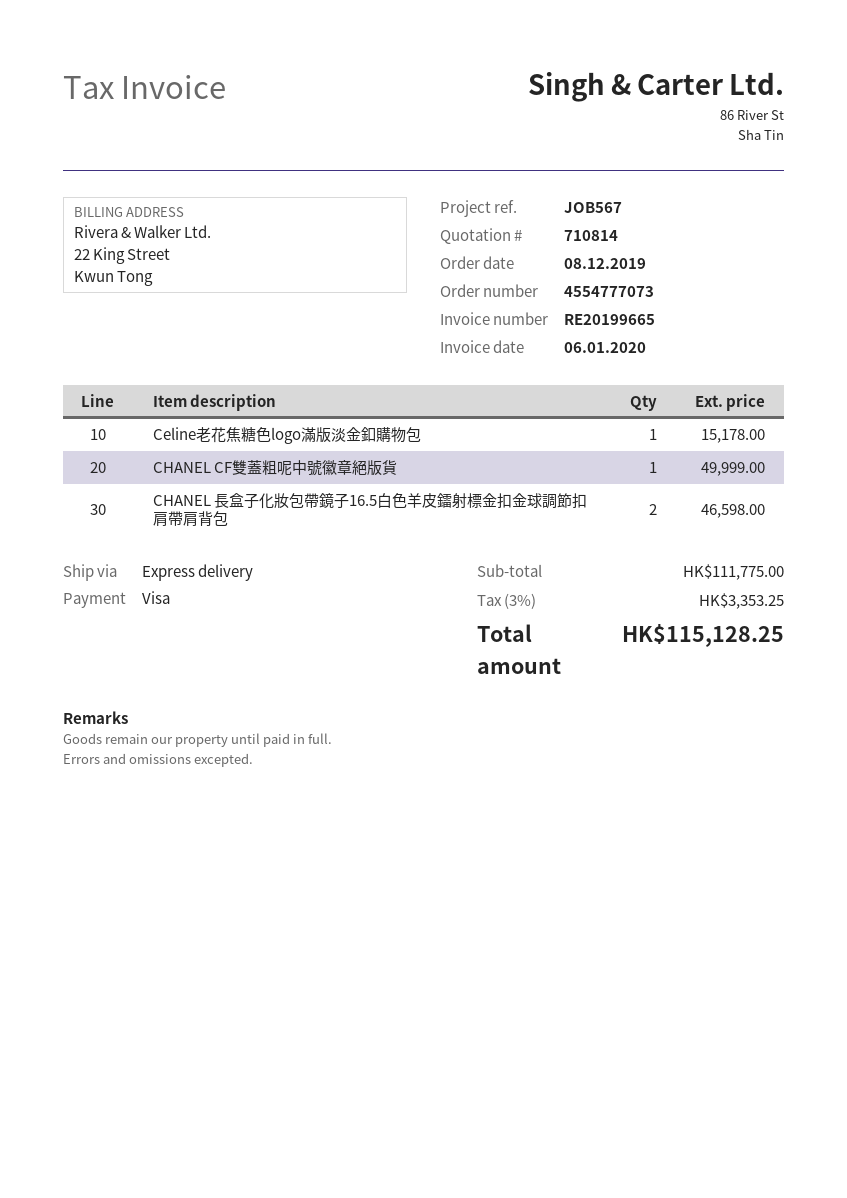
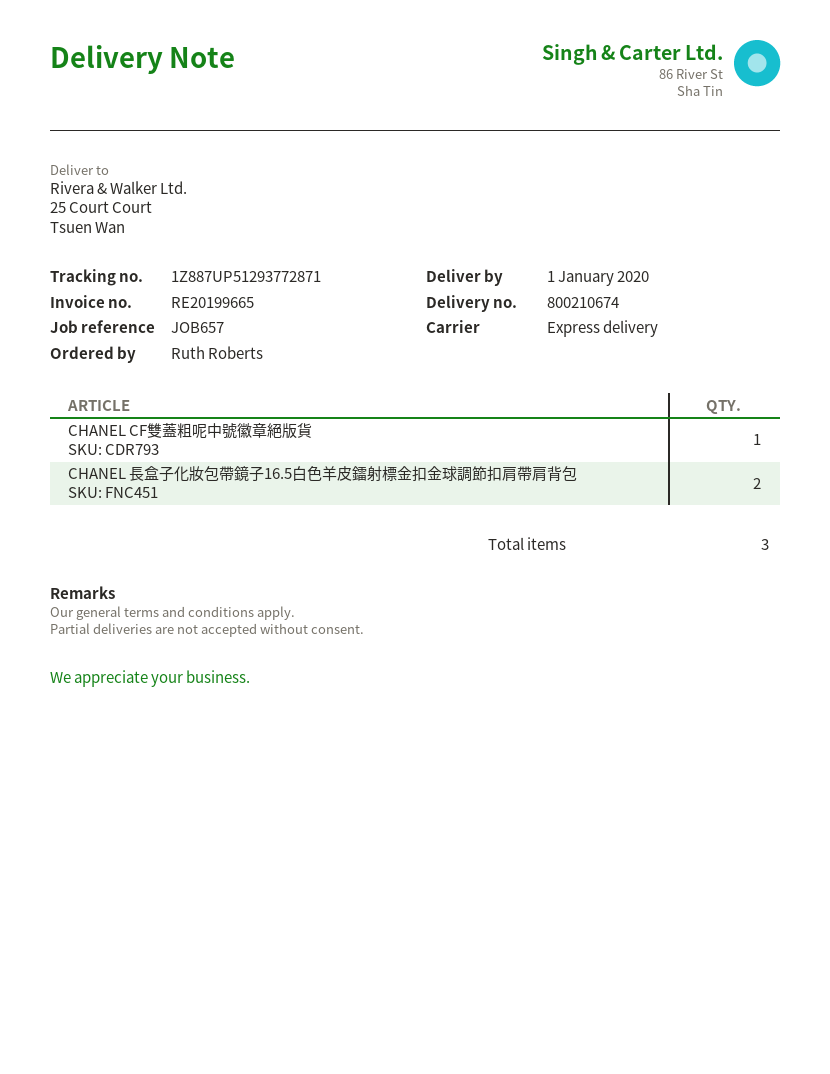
reference: JOB567 -> JOB657
Celine老花焦糖色logo滿版淡金釦購物包: 1 -> none

